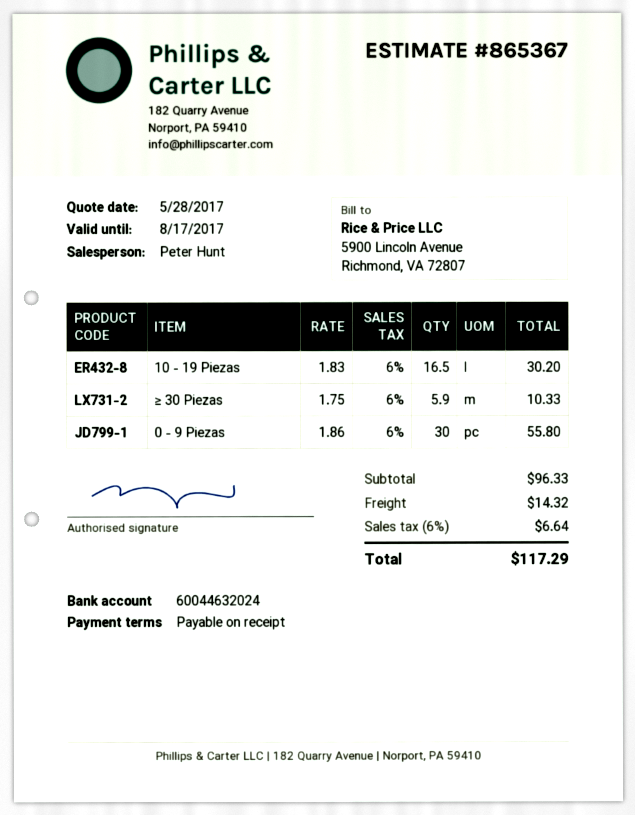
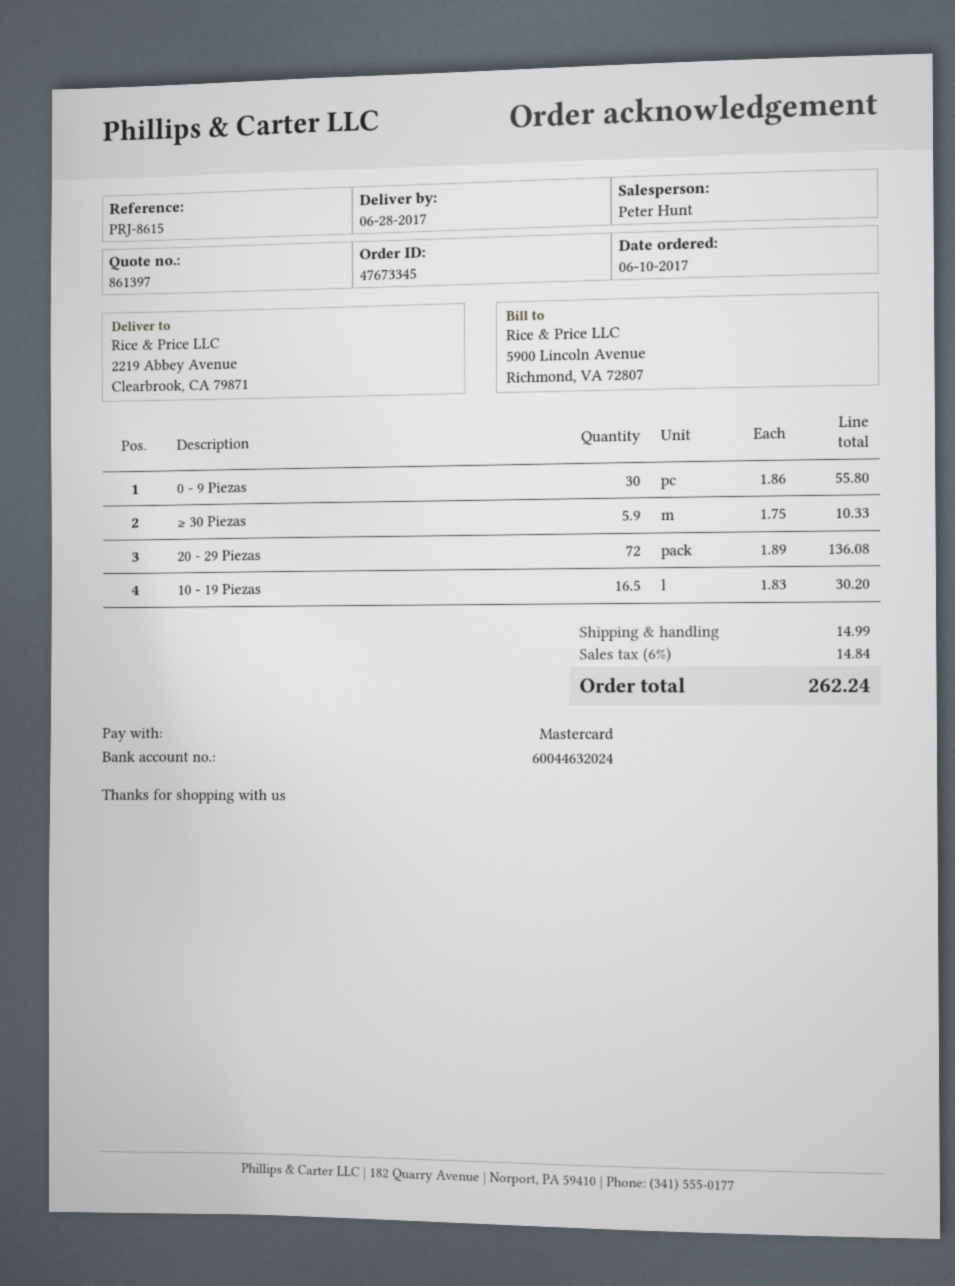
quote number: 865367 -> 861397
20 - 29 Piezas: none -> 72 x 1.89 = 136.08
shipping: 14.32 -> 14.99
tax: 6% = 6.64 -> 6% = 14.84
total: 117.29 -> 262.24

